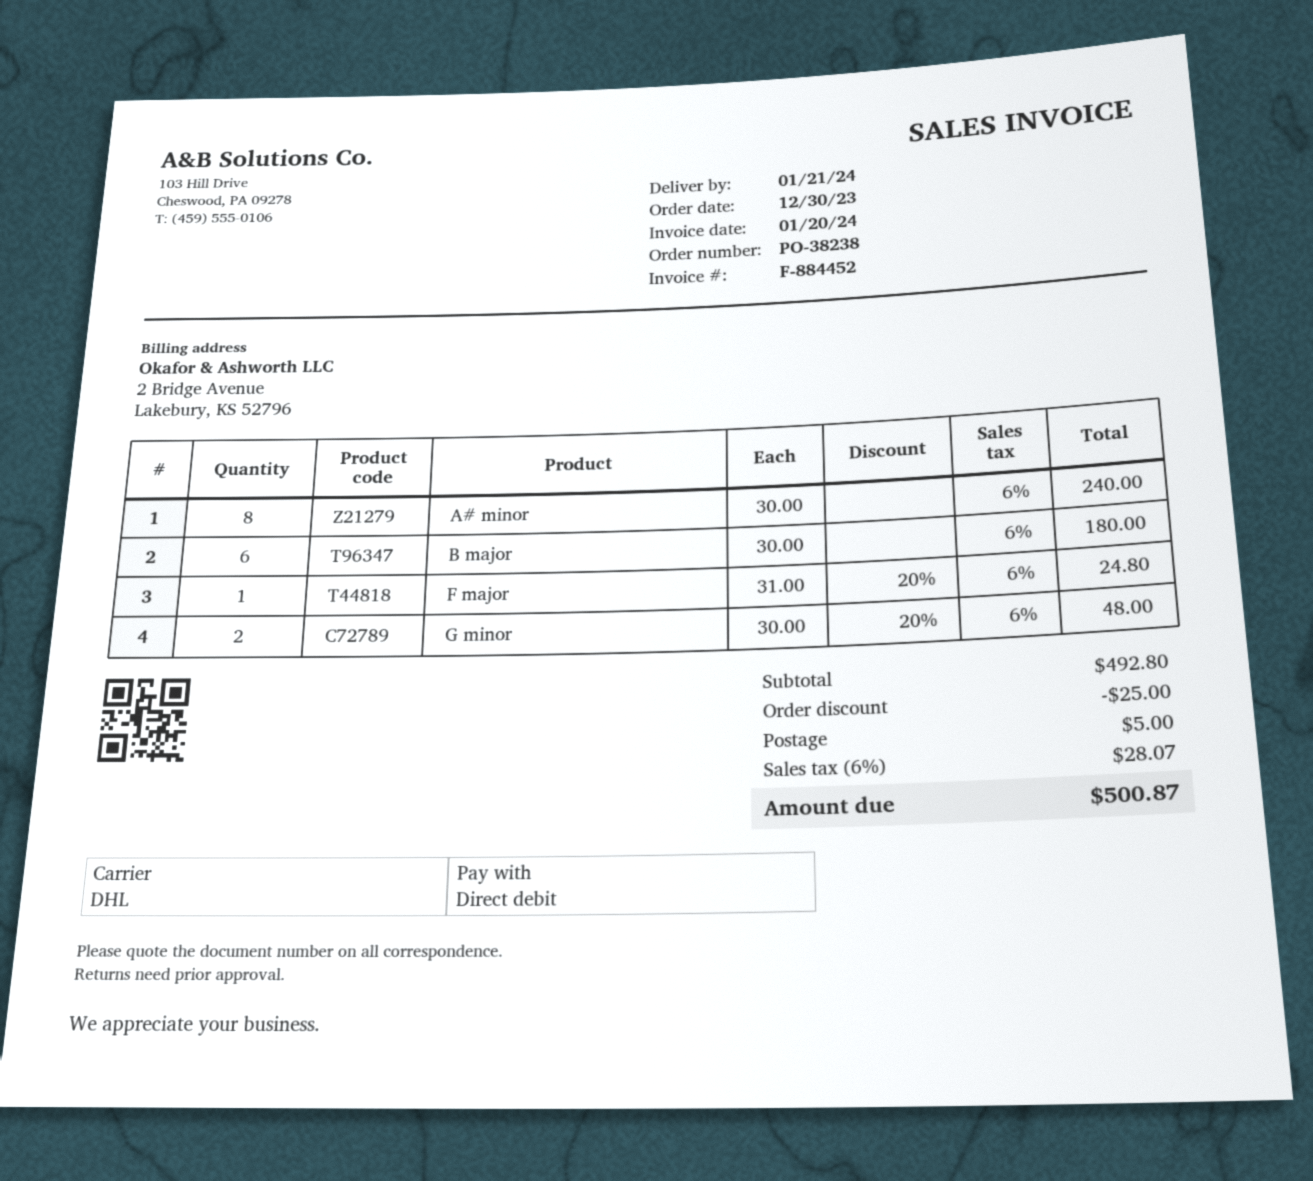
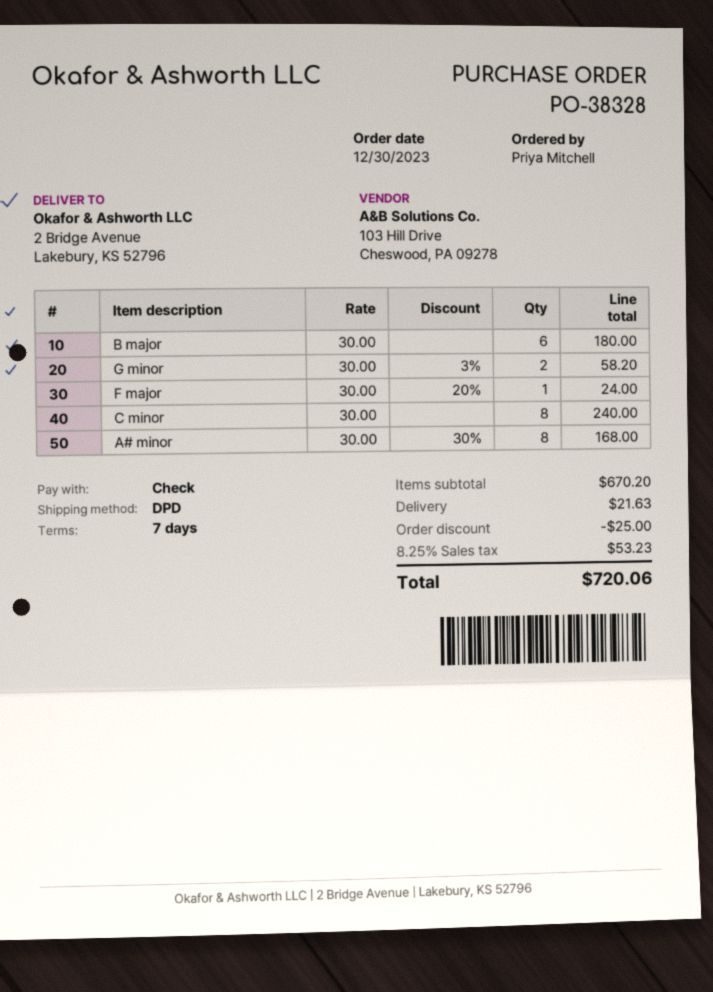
order number: PO-38238 -> PO-38328
payment method: direct debit -> cheque
shipping method: DHL -> DPD
A# minor: 8 x 30.00 = 240.00 -> 8 x 30.00 - 30% = 168.00
F major: 1 x 31.00 - 20% = 24.80 -> 1 x 30.00 - 20% = 24.00
G minor: 2 x 30.00 - 20% = 48.00 -> 2 x 30.00 - 3% = 58.20
C minor: none -> 8 x 30.00 = 240.00
subtotal: 492.80 -> 670.20
shipping: 5.00 -> 21.63
tax: 6% = 28.07 -> 8.25% = 53.23
total: 500.87 -> 720.06

